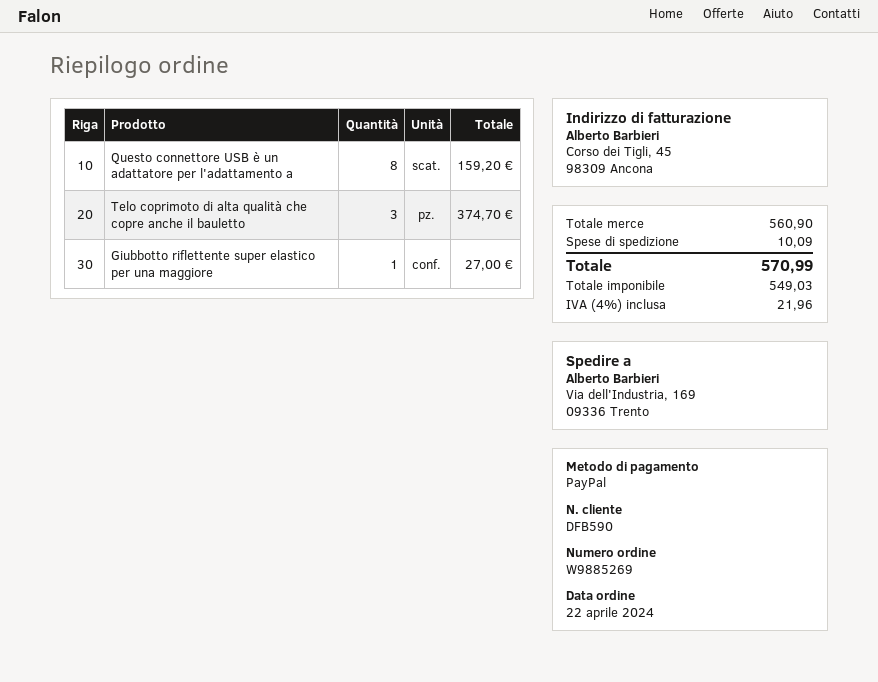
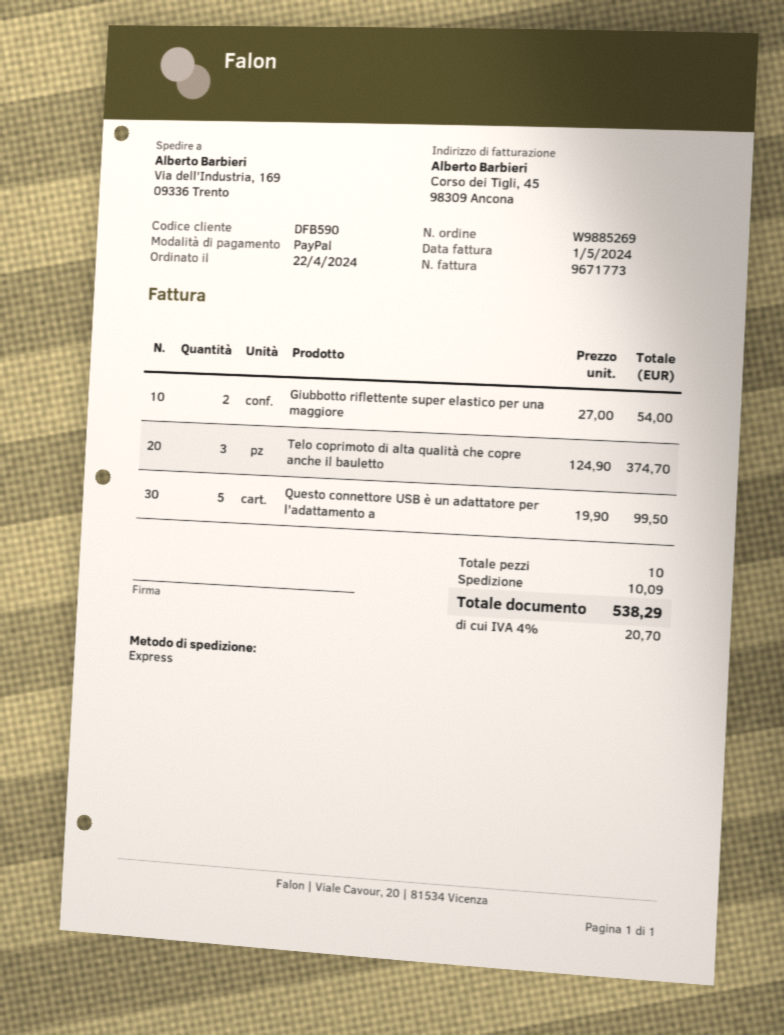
Questo connettore USB è un adattatore per l'adattamento a: 8 for 159.20 -> 5 for 99.50
Giubbotto riflettente super elastico per una maggiore: 1 for 27.00 -> 2 for 54.00
tax: 4% = 21.96 -> 4% = 20.70
total: 570.99 -> 538.29

